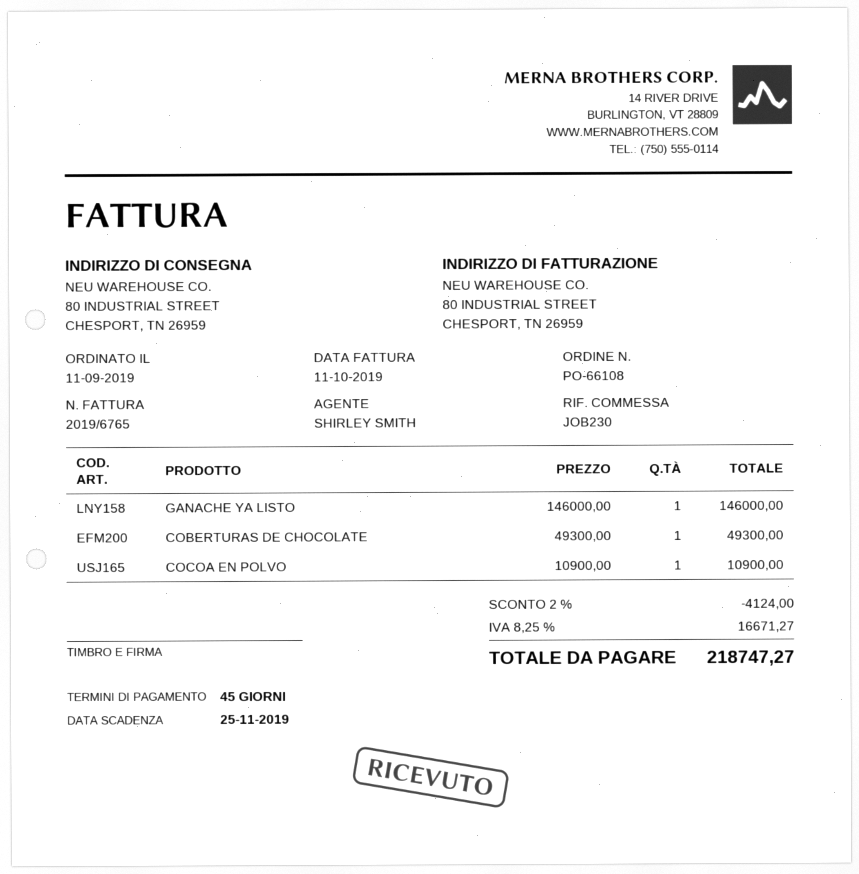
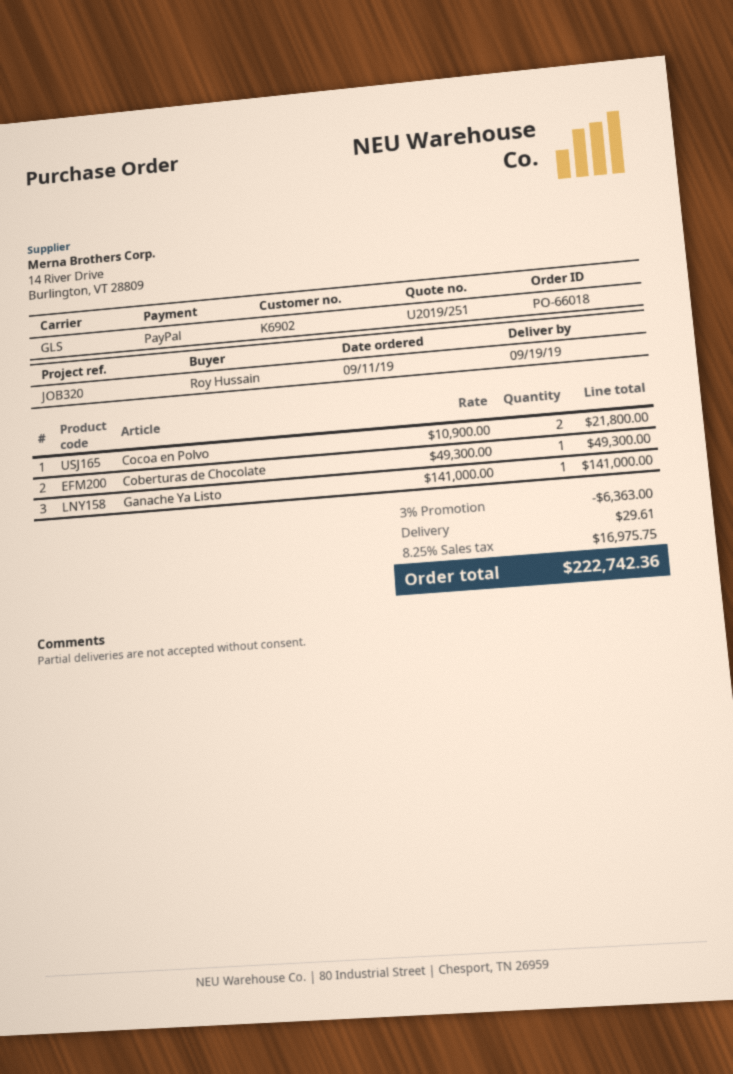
order number: PO-66108 -> PO-66018
reference: JOB230 -> JOB320
GANACHE YA LISTO: 1 x 146000.00 = 146000.00 -> 1 x 141000.00 = 141000.00
COCOA EN POLVO: 1 x 10900.00 = 10900.00 -> 2 x 10900.00 = 21800.00
discount: 2% = 4124.00 -> 3% = 6363.00
shipping: none -> 29.61
tax: 8.25% = 16671.27 -> 8.25% = 16975.75
total: 218747.27 -> 222742.36

